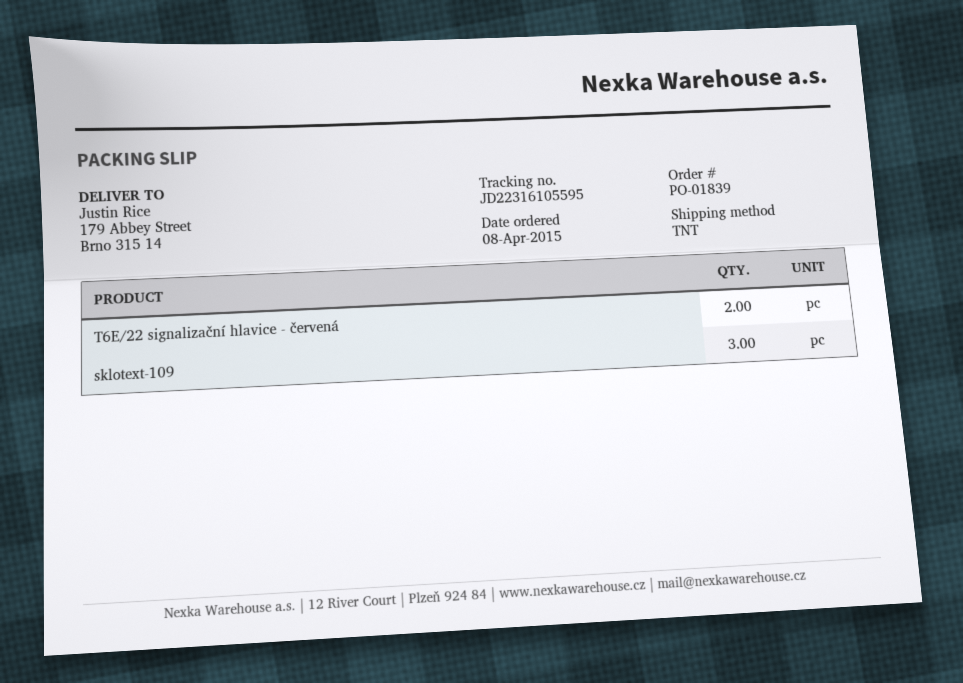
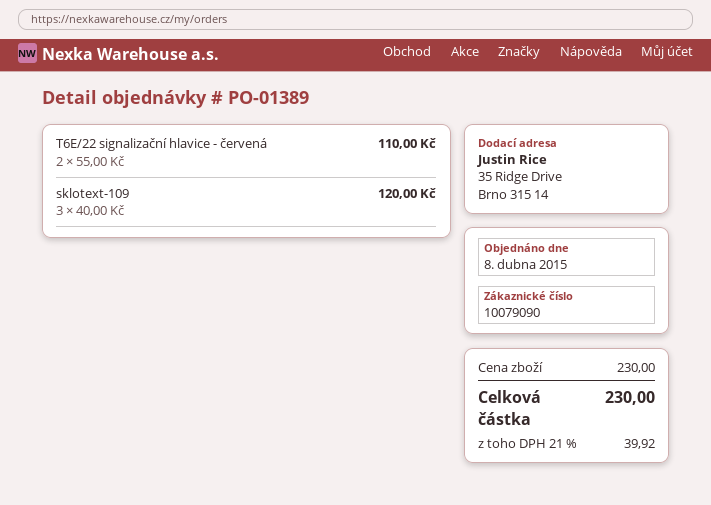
order number: PO-01839 -> PO-01389
ship to: 179 Abbey Street, Brno 315 14 -> 35 Ridge Drive, Brno 315 14

